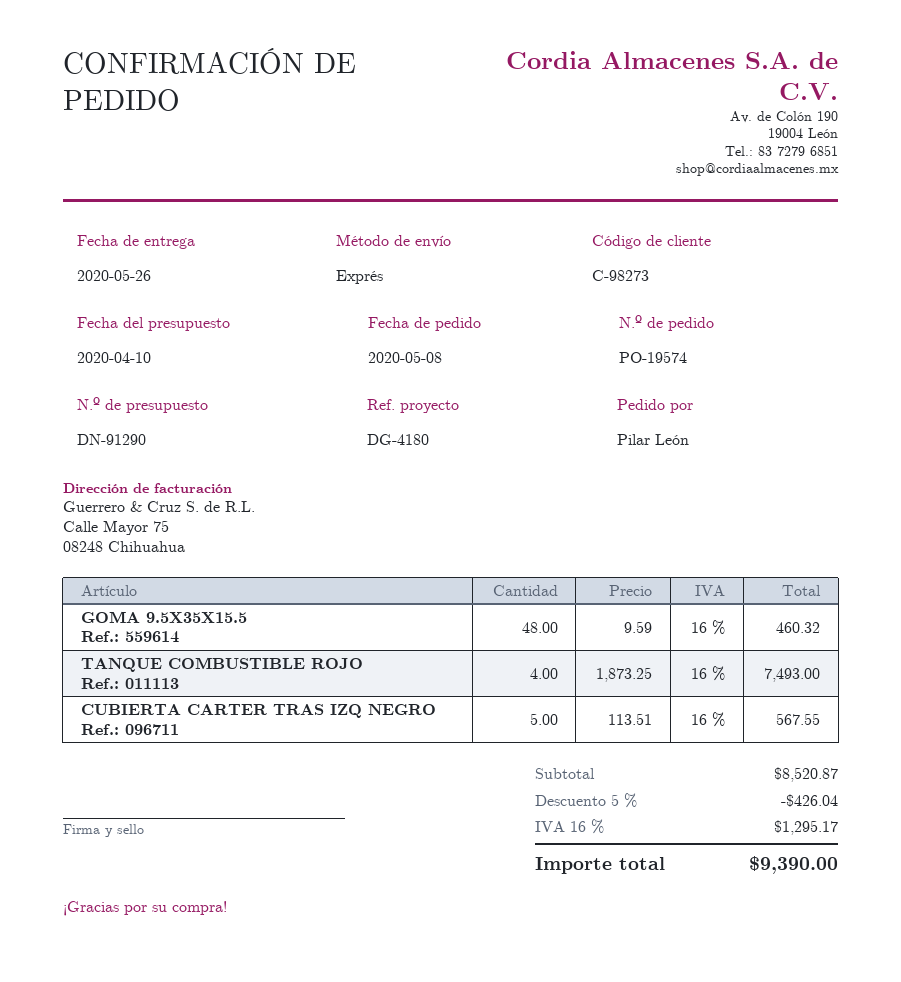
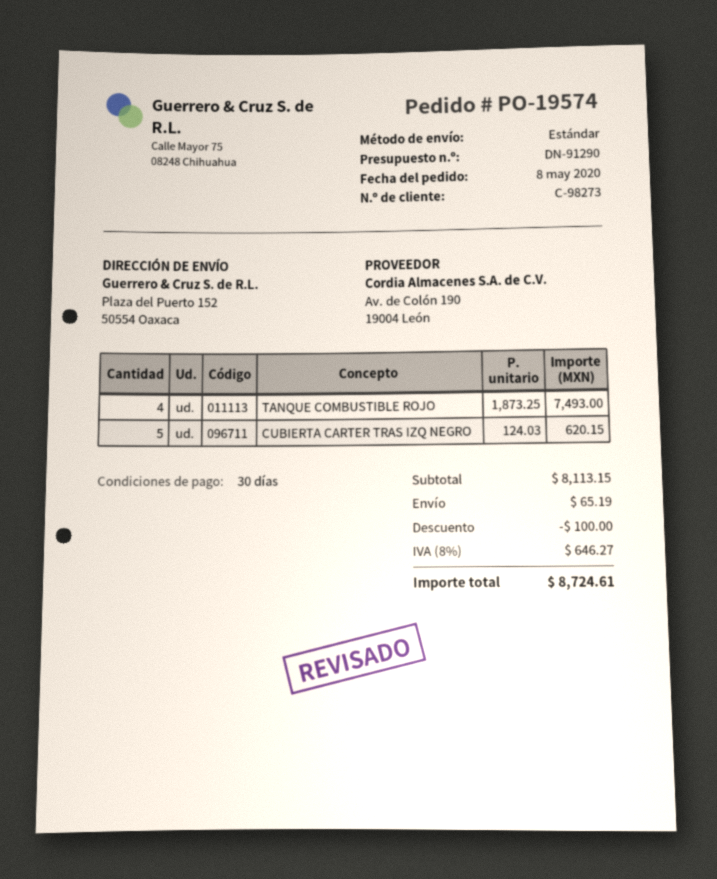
shipping method: express -> standard
GOMA 9.5X35X15.5: 48 x 9.59 = 460.32 -> none
CUBIERTA CARTER TRAS IZQ NEGRO: 5 x 113.51 = 567.55 -> 5 x 124.03 = 620.15
subtotal: 8520.87 -> 8113.15
discount: 426.04 -> 100.00
shipping: none -> 65.19
tax: 16% = 1295.17 -> 8% = 646.27
total: 9390.00 -> 8724.61

